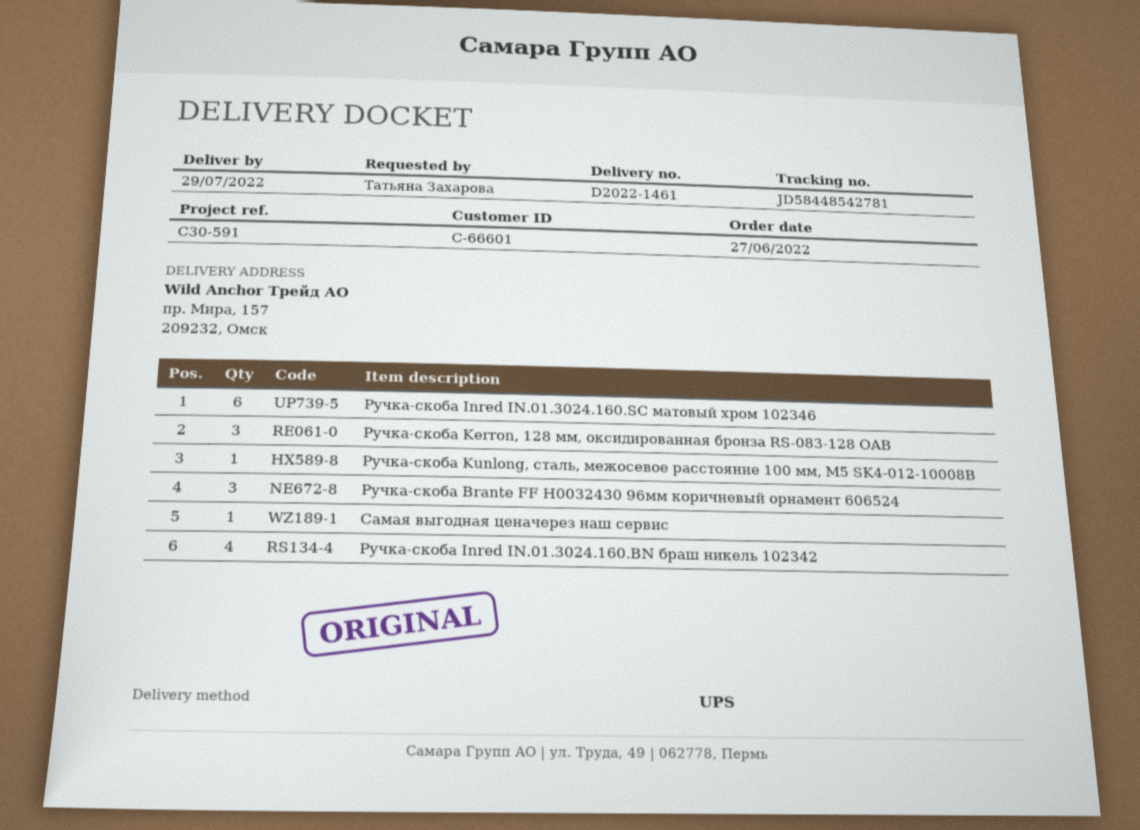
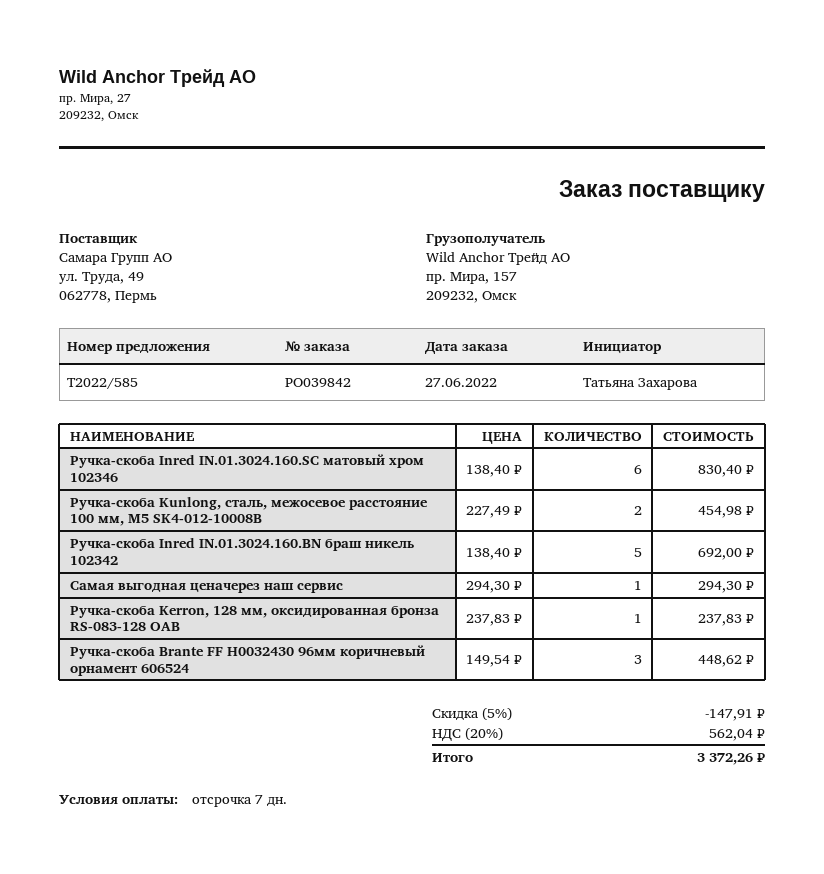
Ручка-скоба Kerron, 128 мм, оксидированная бронза RS-083-128 OAB: 3 -> 1
Ручка-скоба Kunlong, сталь, межосевое расстояние 100 мм, M5 SK4-012-10008B: 1 -> 2
Ручка-скоба Inred IN.01.3024.160.BN браш никель 102342: 4 -> 5

